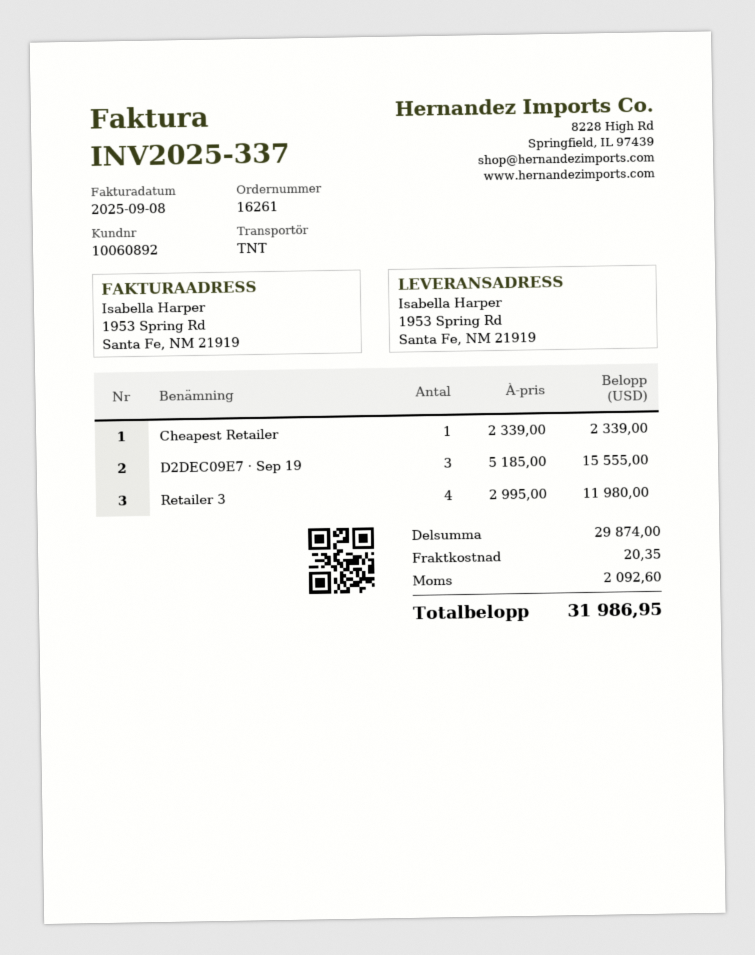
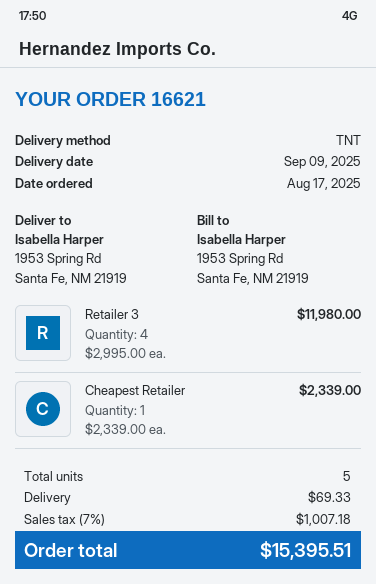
order number: 16261 -> 16621
D2DEC09E7 · Sep 19: 3 x 5185.00 = 15555.00 -> none
shipping: 20.35 -> 69.33
tax: 2092.60 -> 1007.18
total: 31986.95 -> 15395.51

